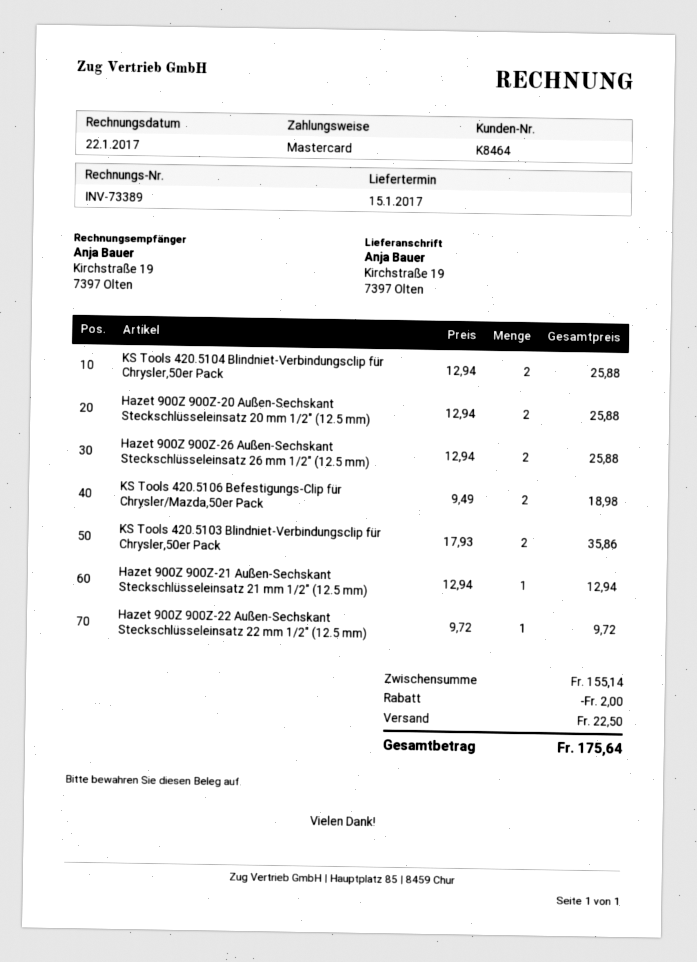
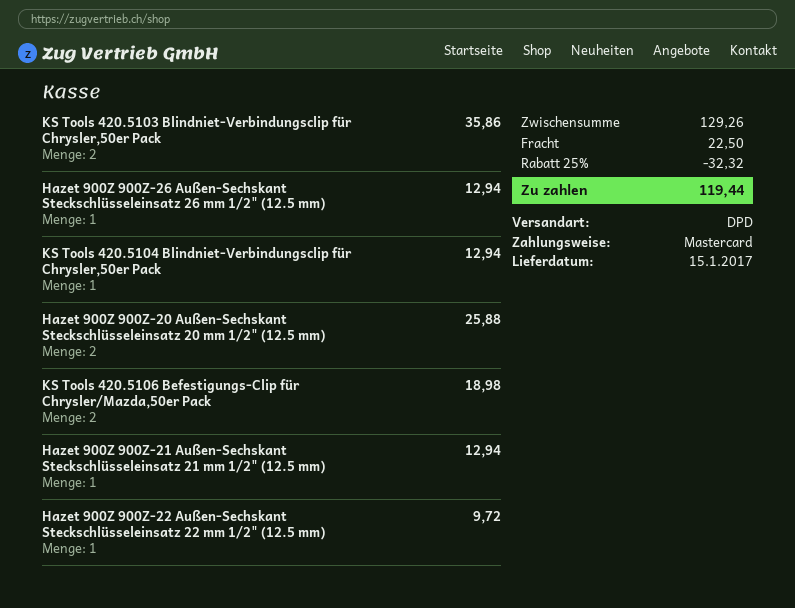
KS Tools 420.5104 Blindniet-Verbindungsclip für Chrysler,50er Pack: 2 for 25.88 -> 1 for 12.94
Hazet 900Z 900Z-26 Außen-Sechskant Steckschlüsseleinsatz 26 mm 1/2" (12.5 mm): 2 for 25.88 -> 1 for 12.94
subtotal: 155.14 -> 129.26
discount: 2.00 -> 32.32
total: 175.64 -> 119.44

